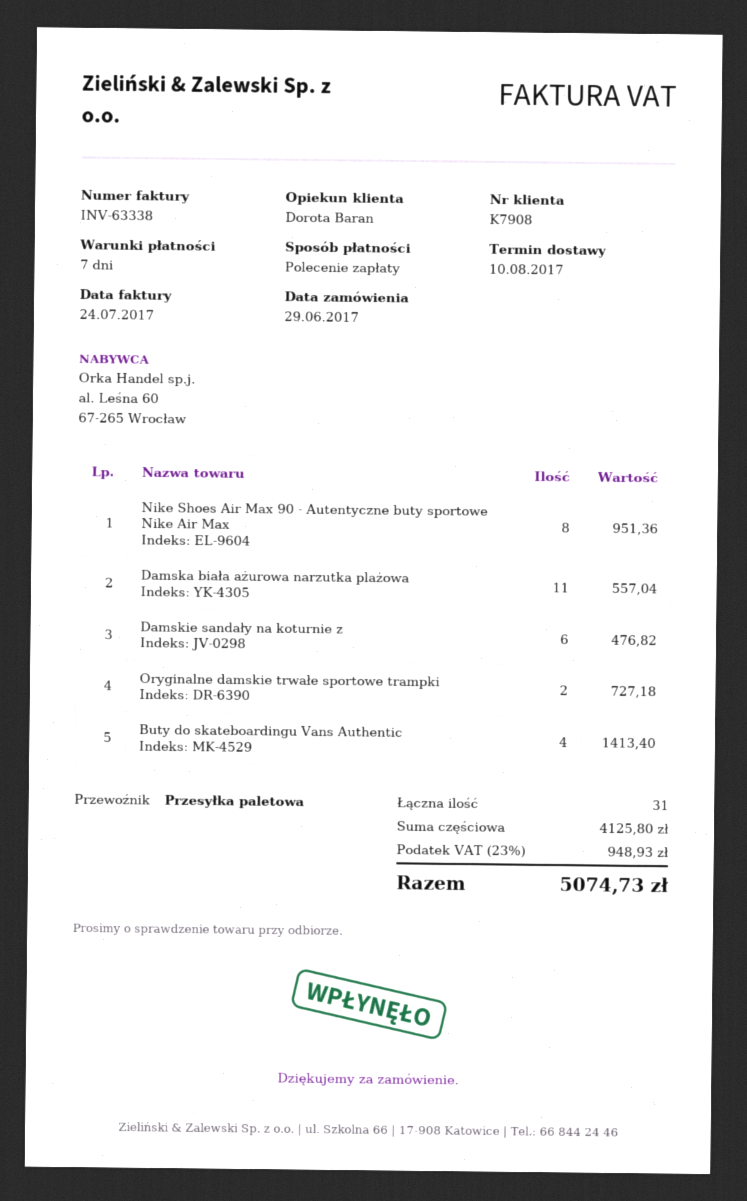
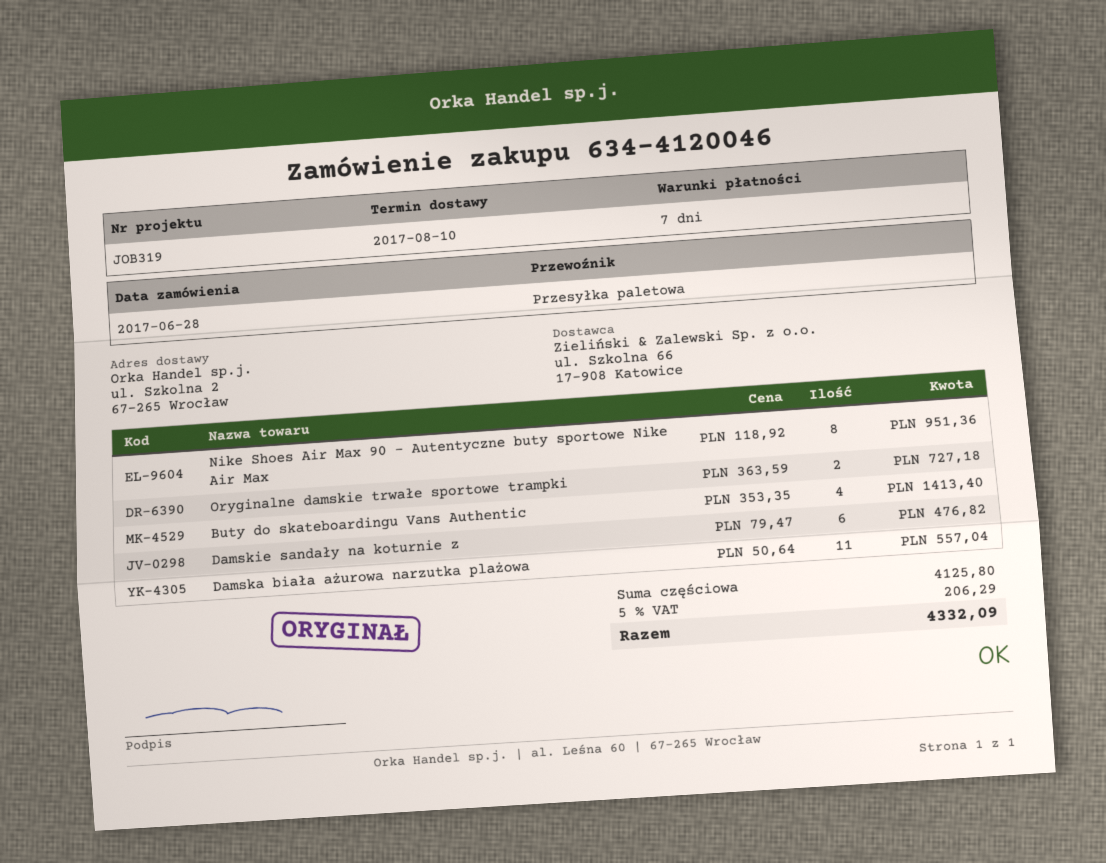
order date: 2017-06-29 -> 2017-06-28
tax: 23% = 948.93 -> 5% = 206.29
total: 5074.73 -> 4332.09

